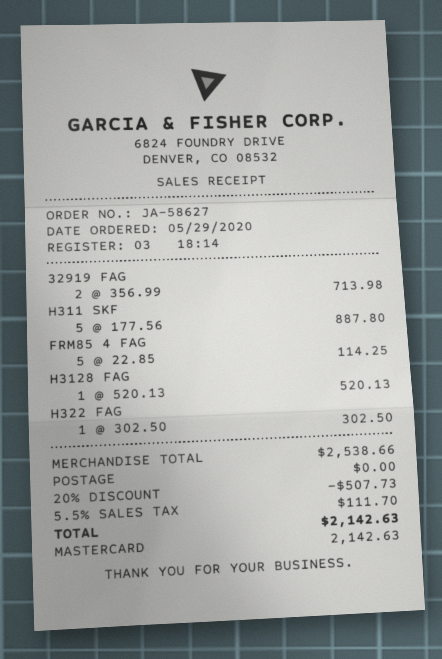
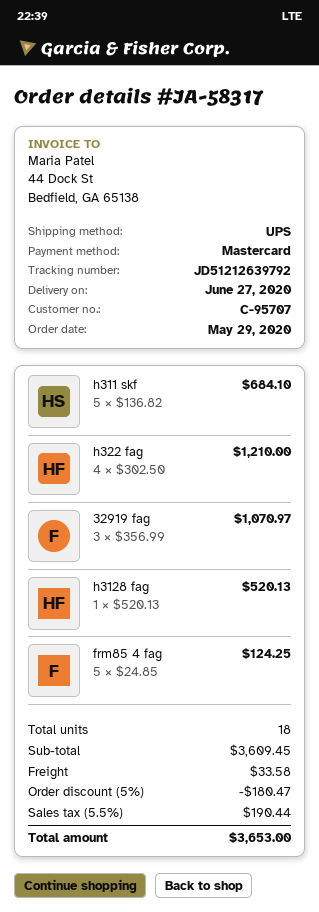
order number: JA-58627 -> JA-58317
32919 FAG: 2 x 356.99 = 713.98 -> 3 x 356.99 = 1070.97
H311 SKF: 5 x 177.56 = 887.80 -> 5 x 136.82 = 684.10
FRM85 4 FAG: 5 x 22.85 = 114.25 -> 5 x 24.85 = 124.25
H322 FAG: 1 x 302.50 = 302.50 -> 4 x 302.50 = 1210.00
subtotal: 2538.66 -> 3609.45
discount: 20% = 507.73 -> 5% = 180.47
shipping: 0.00 -> 33.58
tax: 5.5% = 111.70 -> 5.5% = 190.44
total: 2142.63 -> 3653.00

